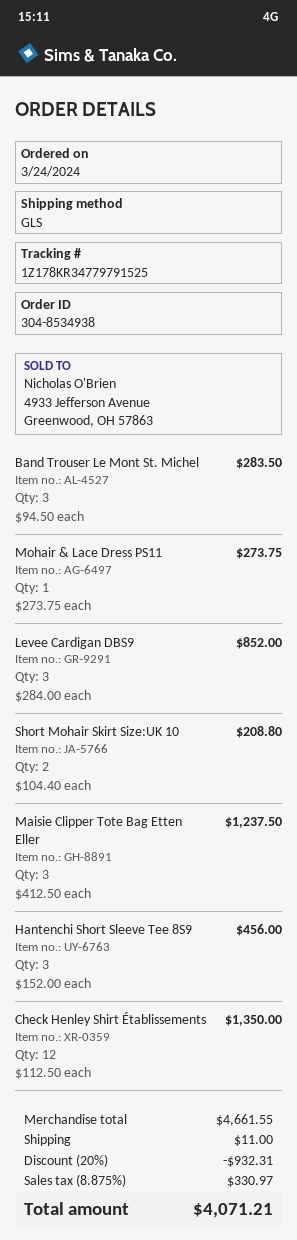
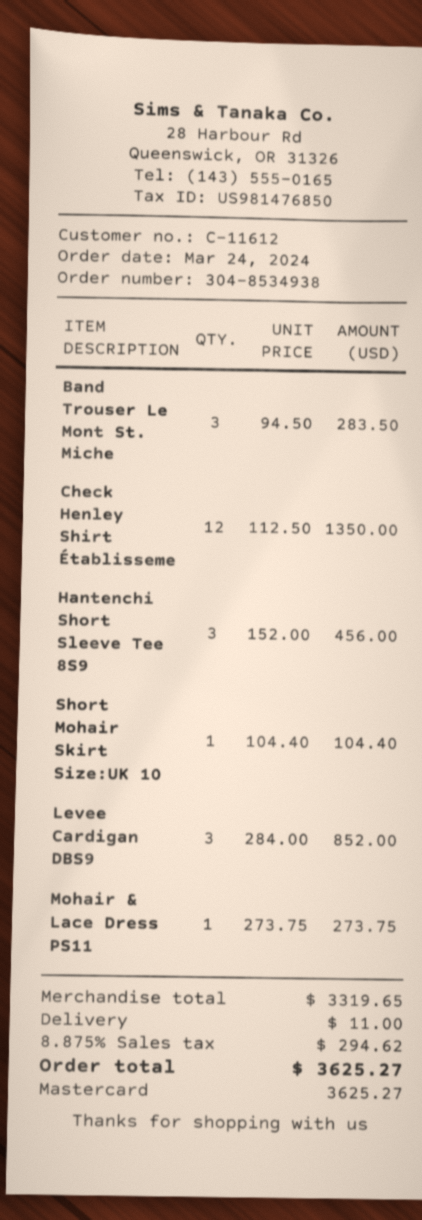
Short Mohair Skirt Size:UK 10: 2 x 104.40 = 208.80 -> 1 x 104.40 = 104.40
Maisie Clipper Tote Bag Etten Eller: 3 x 412.50 = 1237.50 -> none
subtotal: 4661.55 -> 3319.65
discount: 20% = 932.31 -> none
tax: 8.875% = 330.97 -> 8.875% = 294.62
total: 4071.21 -> 3625.27

